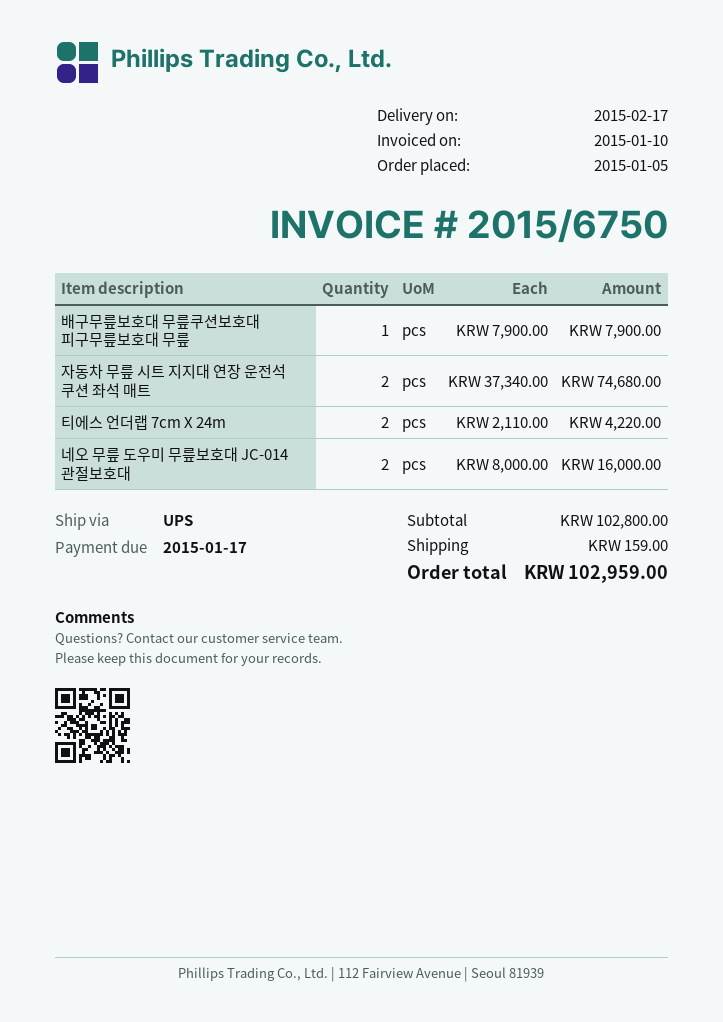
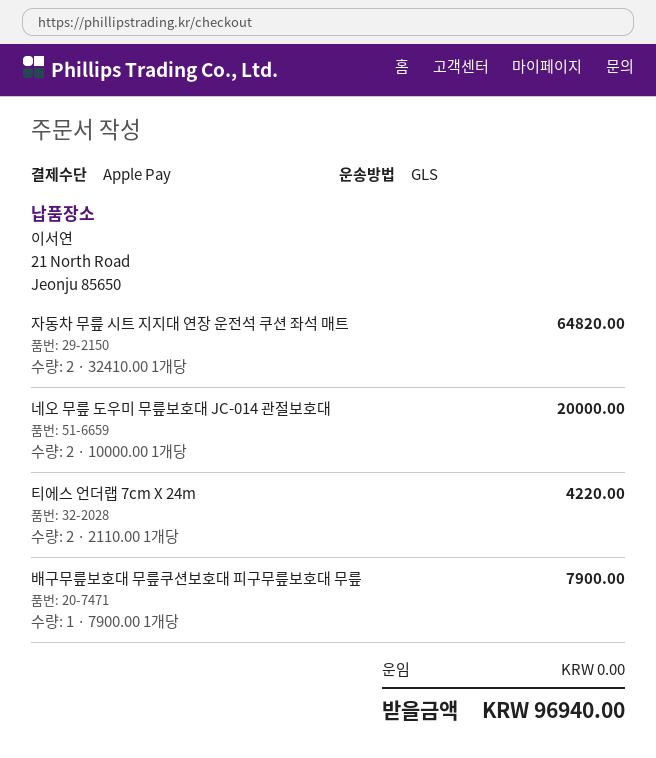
shipping method: UPS -> GLS
자동차 무릎 시트 지지대 연장 운전석 쿠션 좌석 매트: 2 x 37340.00 = 74680.00 -> 2 x 32410.00 = 64820.00
네오 무릎 도우미 무릎보호대 JC-014 관절보호대: 2 x 8000.00 = 16000.00 -> 2 x 10000.00 = 20000.00
shipping: 159.00 -> 0.00
total: 102959.00 -> 96940.00

